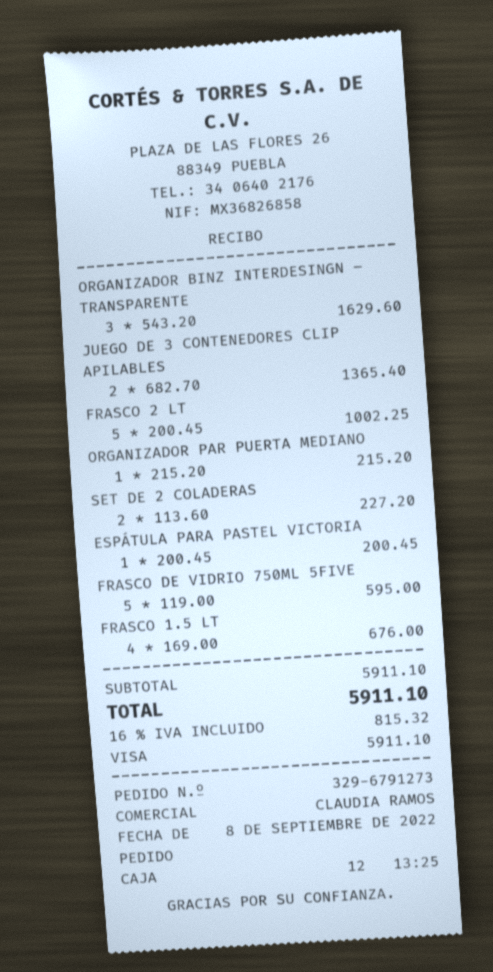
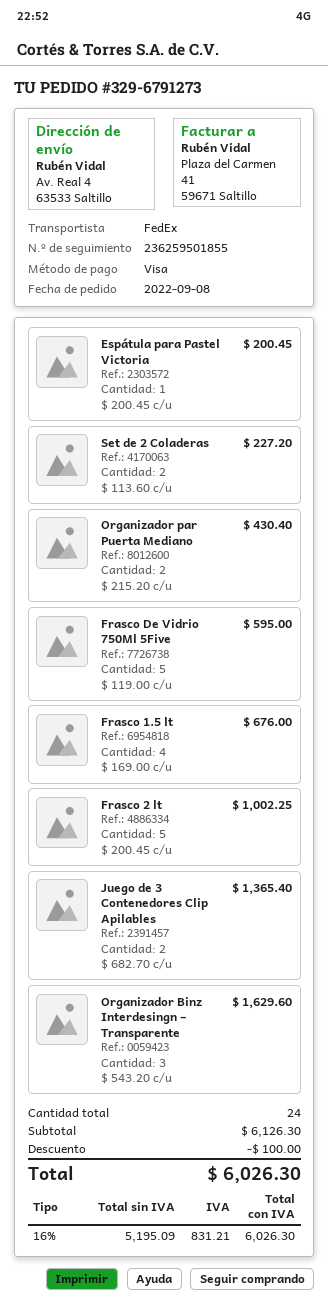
ORGANIZADOR PAR PUERTA MEDIANO: 1 x 215.20 = 215.20 -> 2 x 215.20 = 430.40
subtotal: 5911.10 -> 6126.30
discount: none -> 100.00
tax: 16% = 815.32 -> 16% = 831.21
total: 5911.10 -> 6026.30

